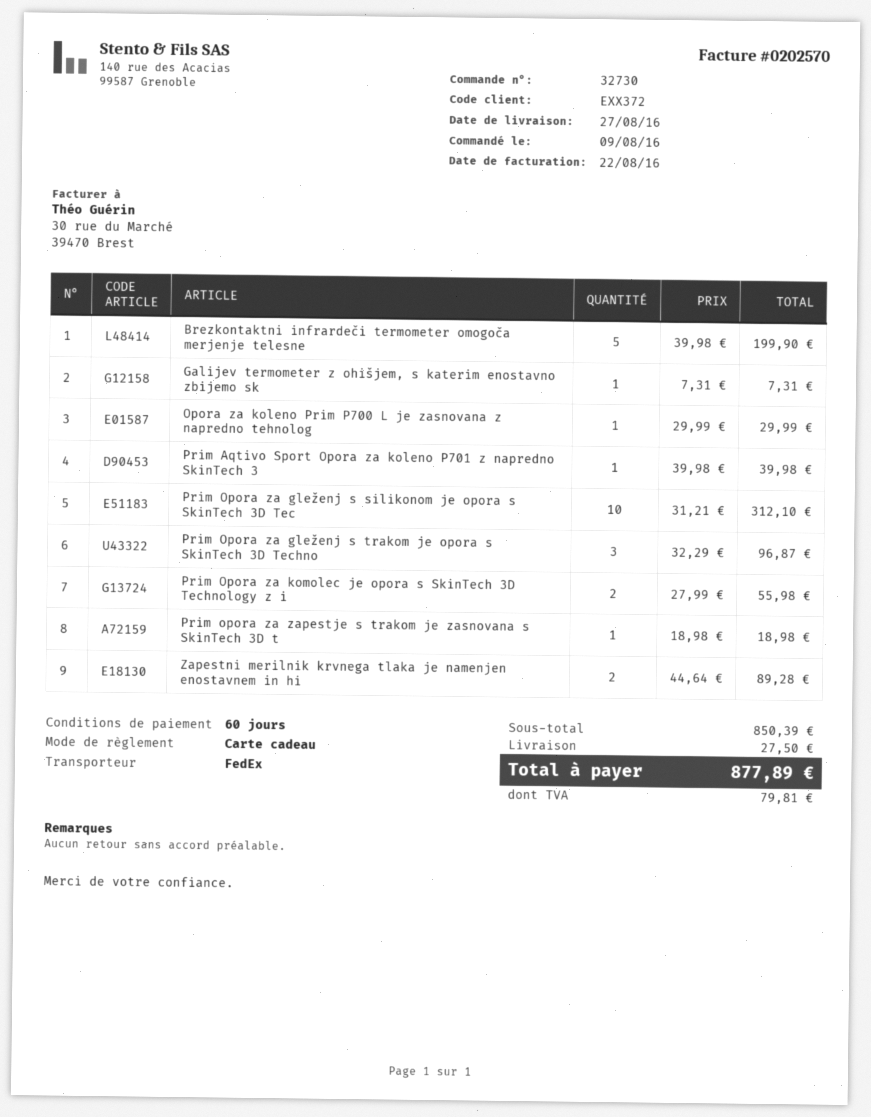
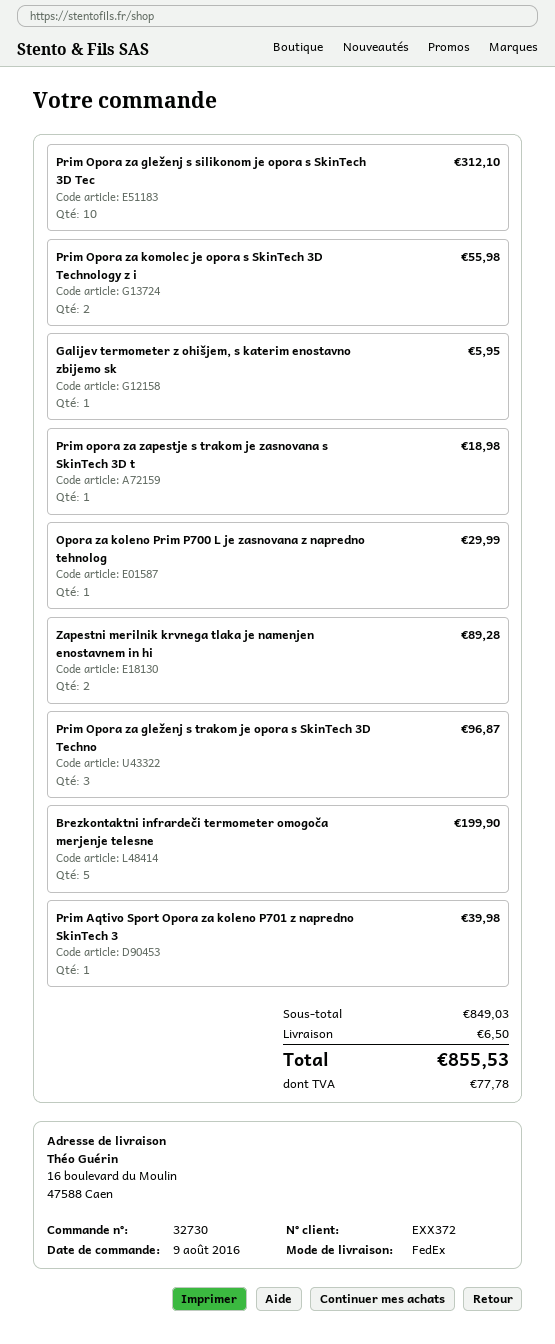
Galijev termometer z ohišjem, s katerim enostavno zbijemo sk: 1 for 7.31 -> 1 for 5.95
subtotal: 850.39 -> 849.03
shipping: 27.50 -> 6.50
tax: 79.81 -> 77.78
total: 877.89 -> 855.53

